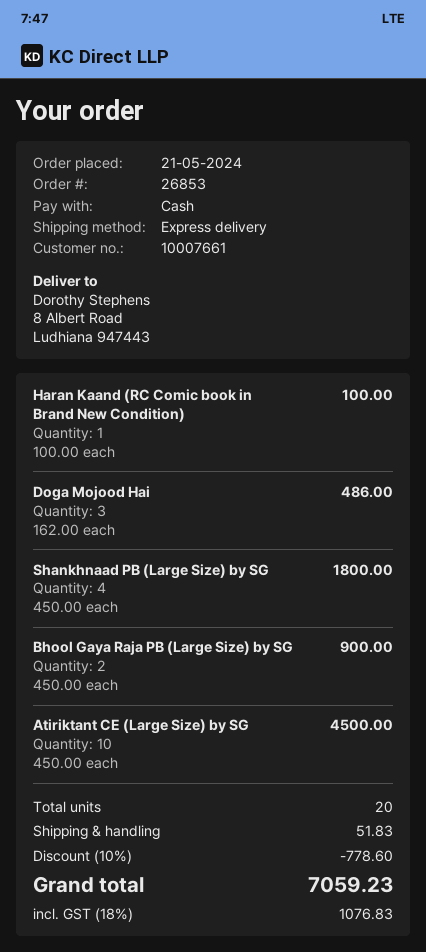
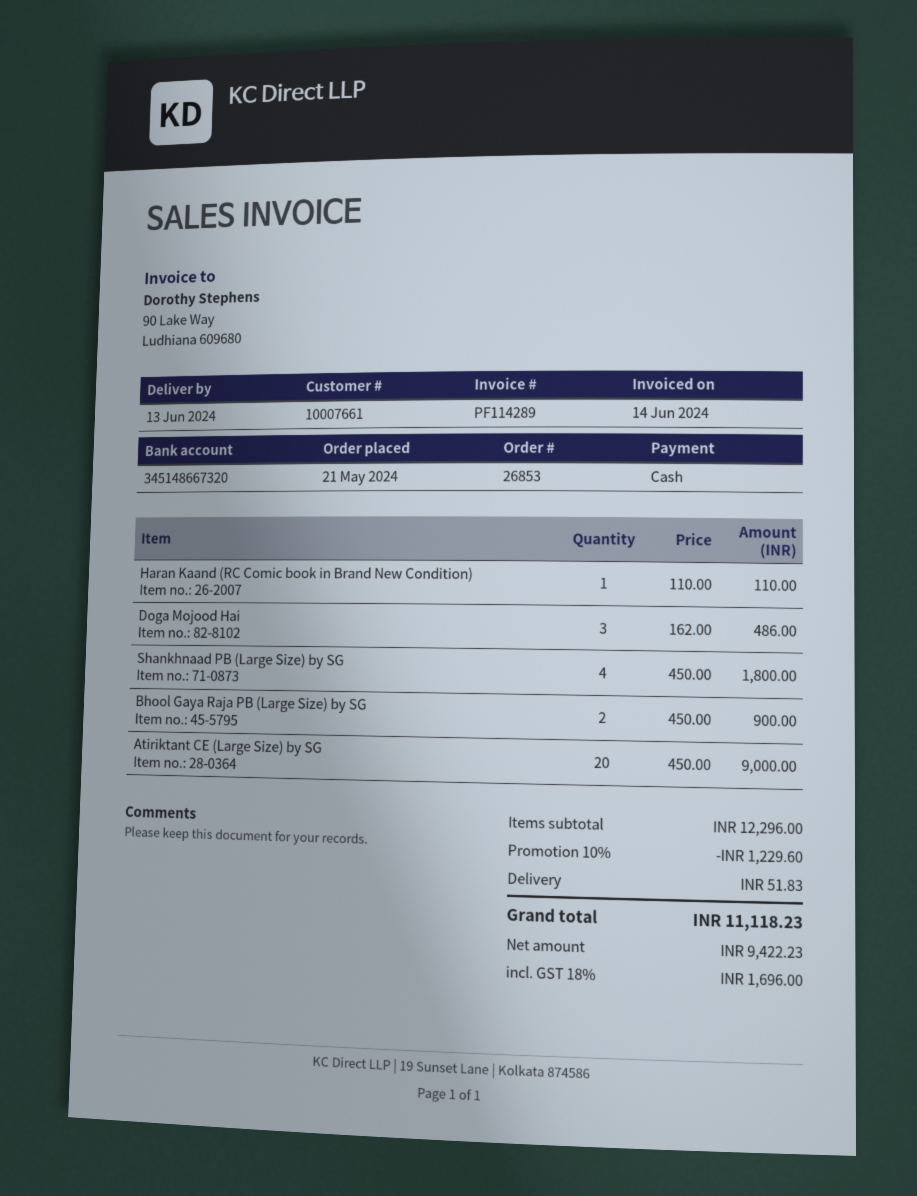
Haran Kaand (RC Comic book in Brand New Condition): 1 x 100.00 = 100.00 -> 1 x 110.00 = 110.00
Atiriktant CE (Large Size) by SG: 10 x 450.00 = 4500.00 -> 20 x 450.00 = 9000.00
discount: 10% = 778.60 -> 10% = 1229.60
tax: 18% = 1076.83 -> 18% = 1696.00
total: 7059.23 -> 11118.23

